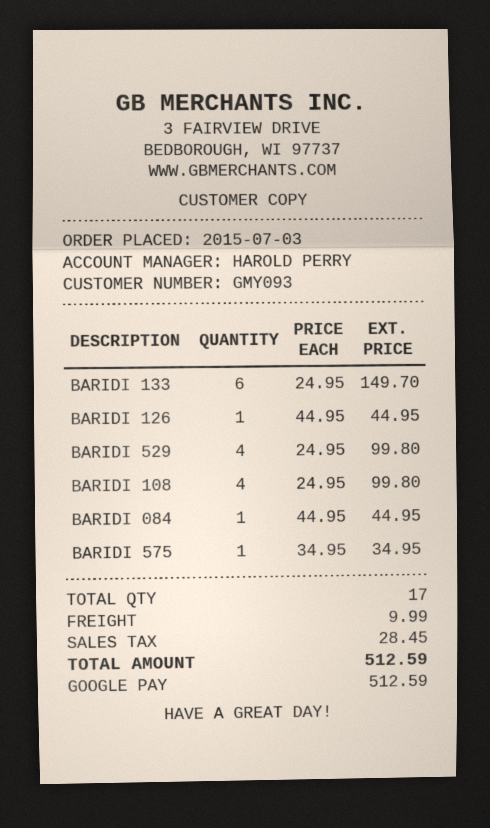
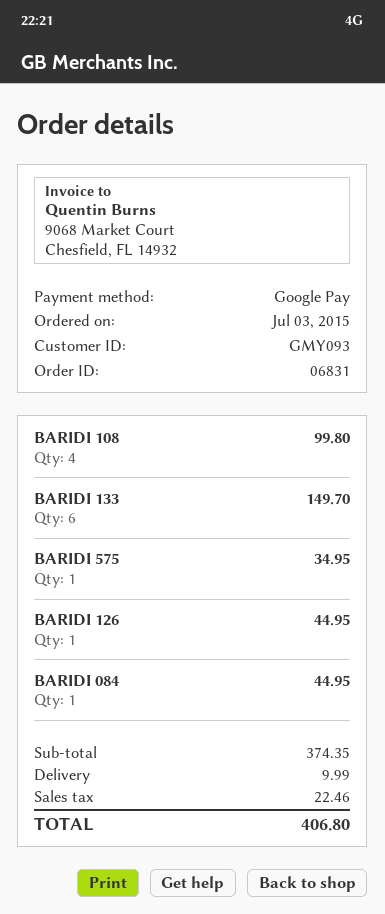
BARIDI 529: 4 for 99.80 -> none
tax: 28.45 -> 22.46
total: 512.59 -> 406.80

